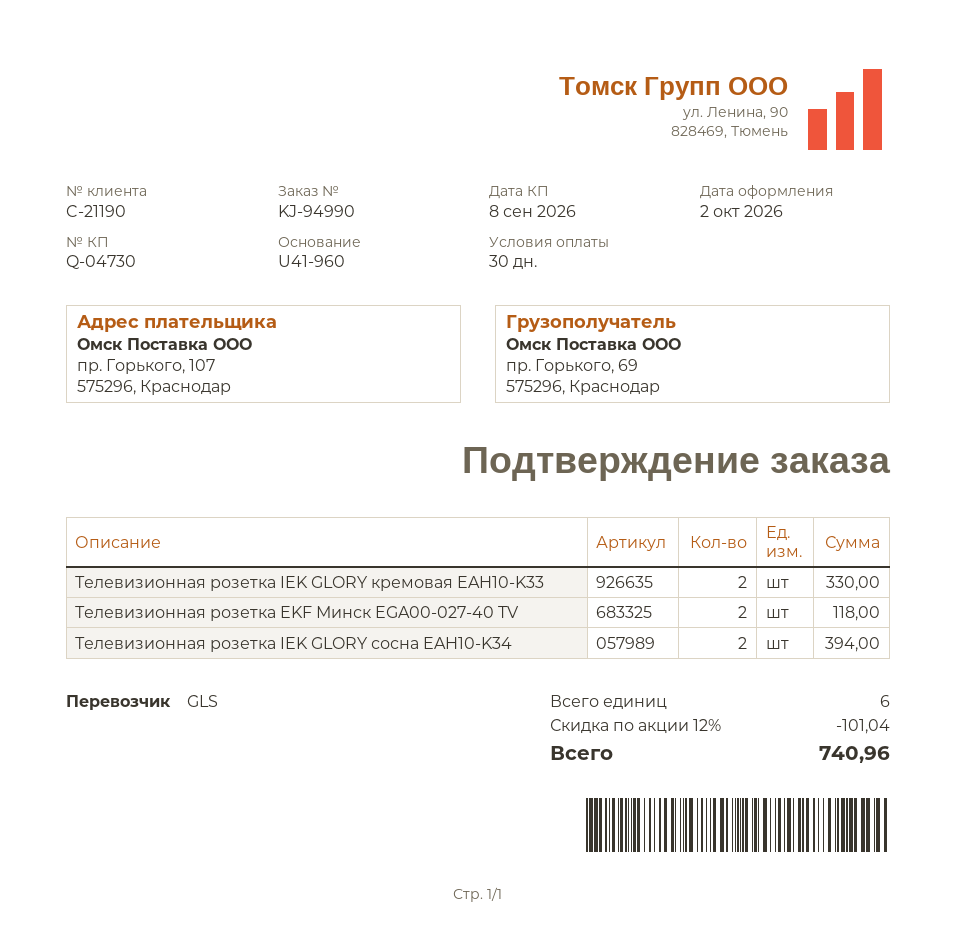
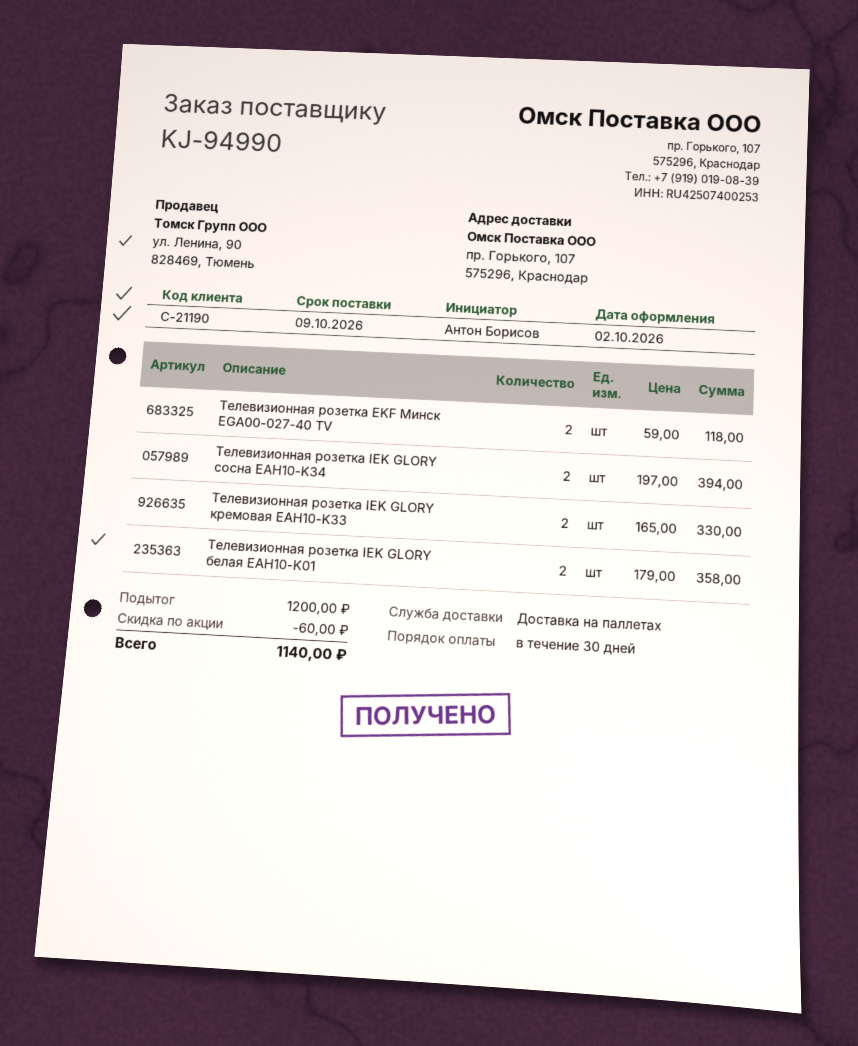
shipping method: GLS -> pallet freight
ship to: пр. Горького, 69, 575296, Краснодар -> пр. Горького, 107, 575296, Краснодар
Телевизионная розетка IEK GLORY белая EAH10-K01: none -> 2 for 358.00
discount: 101.04 -> 60.00
total: 740.96 -> 1140.00

